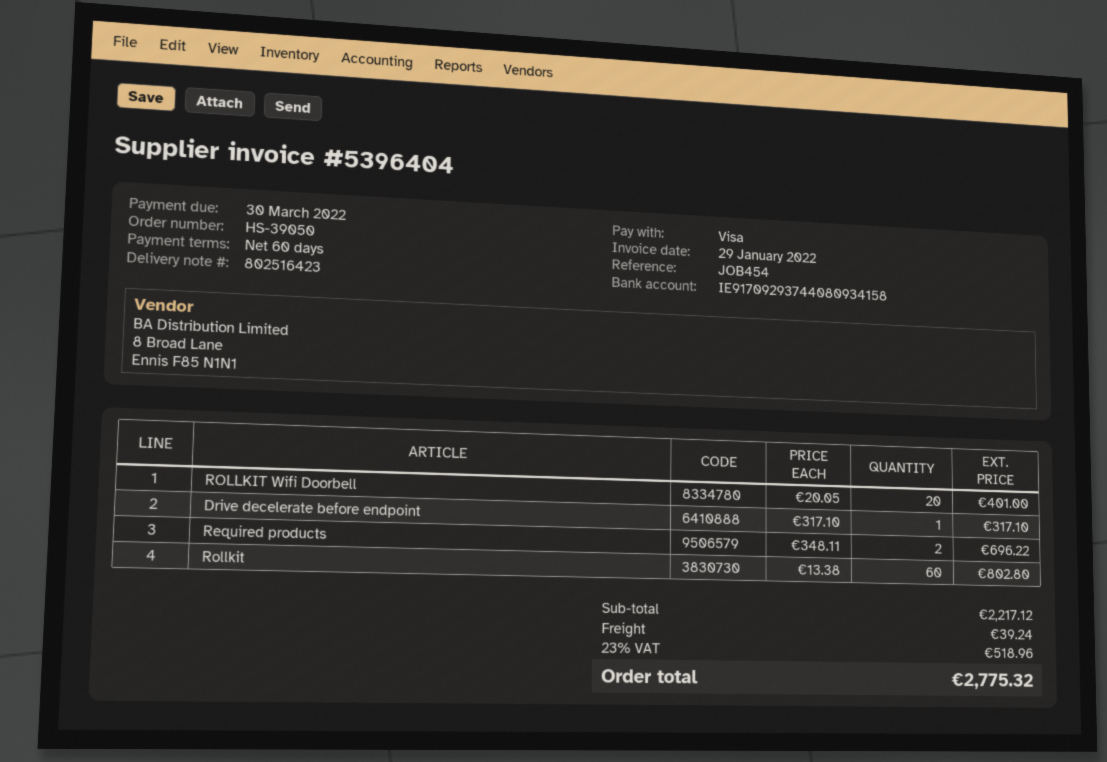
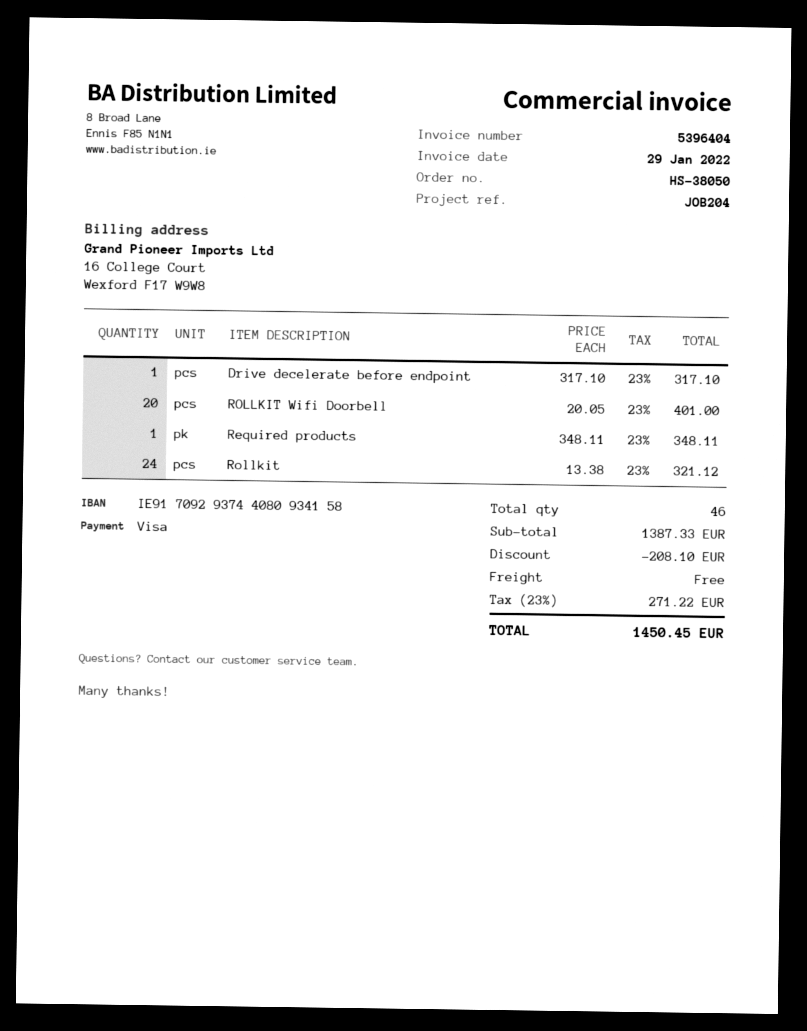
order number: HS-39050 -> HS-38050
reference: JOB454 -> JOB204
Required products: 2 x 348.11 = 696.22 -> 1 x 348.11 = 348.11
Rollkit: 60 x 13.38 = 802.80 -> 24 x 13.38 = 321.12
subtotal: 2217.12 -> 1387.33
discount: none -> 208.10
shipping: 39.24 -> 0.00
tax: 23% = 518.96 -> 23% = 271.22
total: 2775.32 -> 1450.45

